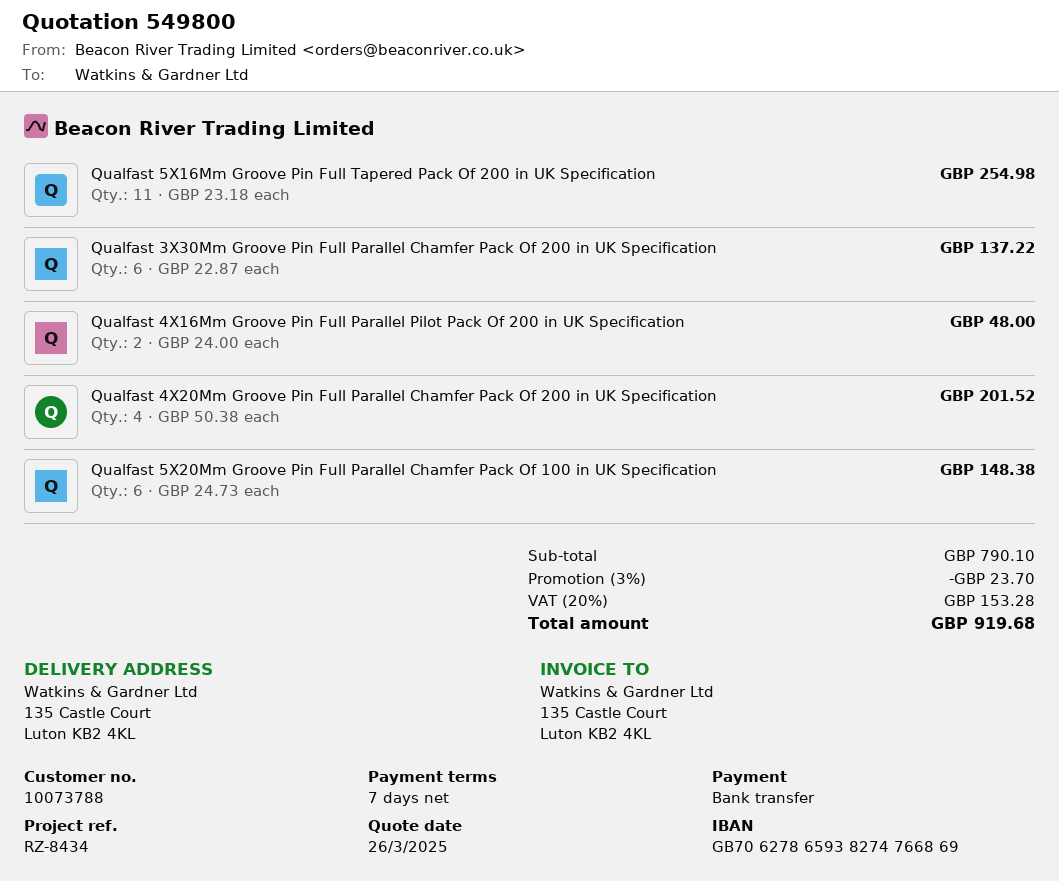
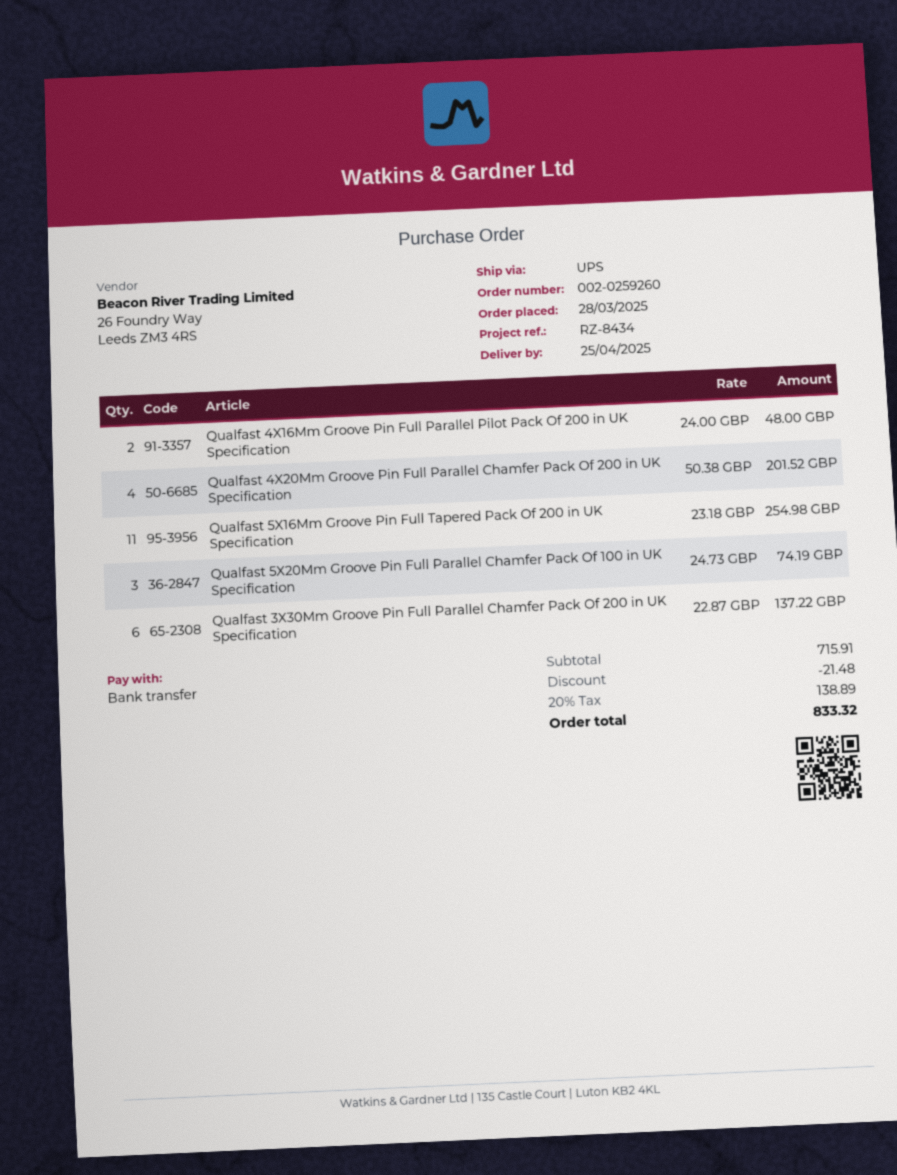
Qualfast 5X20Mm Groove Pin Full Parallel Chamfer Pack Of 100 in UK Specification: 6 x 24.73 = 148.38 -> 3 x 24.73 = 74.19
subtotal: 790.10 -> 715.91
discount: 23.70 -> 21.48
tax: 20% = 153.28 -> 20% = 138.89
total: 919.68 -> 833.32

